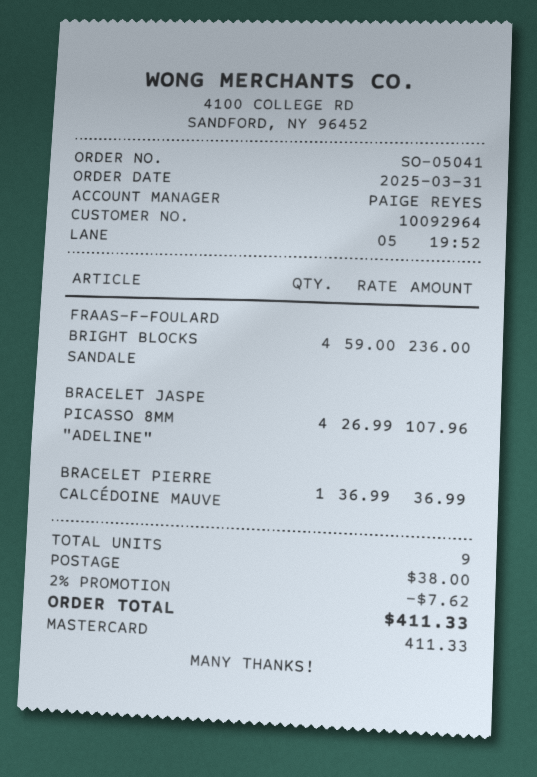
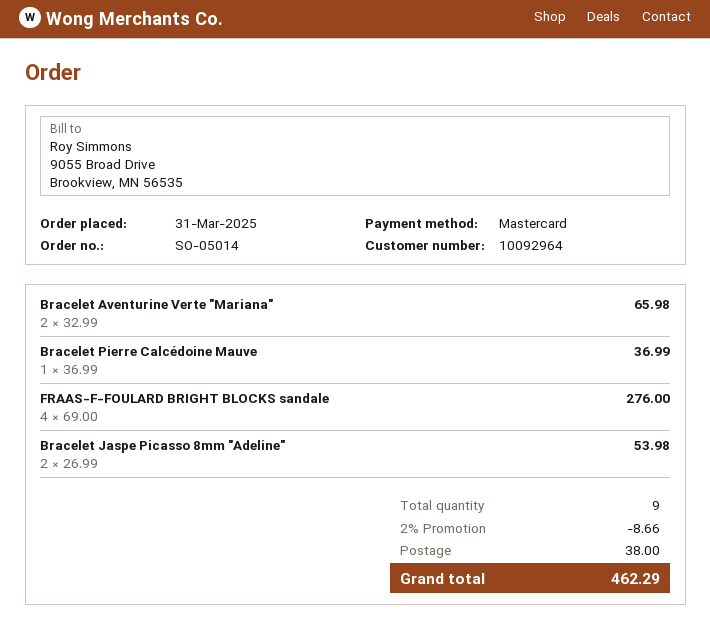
order number: SO-05041 -> SO-05014
FRAAS-F-FOULARD BRIGHT BLOCKS SANDALE: 4 x 59.00 = 236.00 -> 4 x 69.00 = 276.00
BRACELET JASPE PICASSO 8MM "ADELINE": 4 x 26.99 = 107.96 -> 2 x 26.99 = 53.98
Bracelet Aventurine Verte "Mariana": none -> 2 x 32.99 = 65.98
discount: 2% = 7.62 -> 2% = 8.66
total: 411.33 -> 462.29

